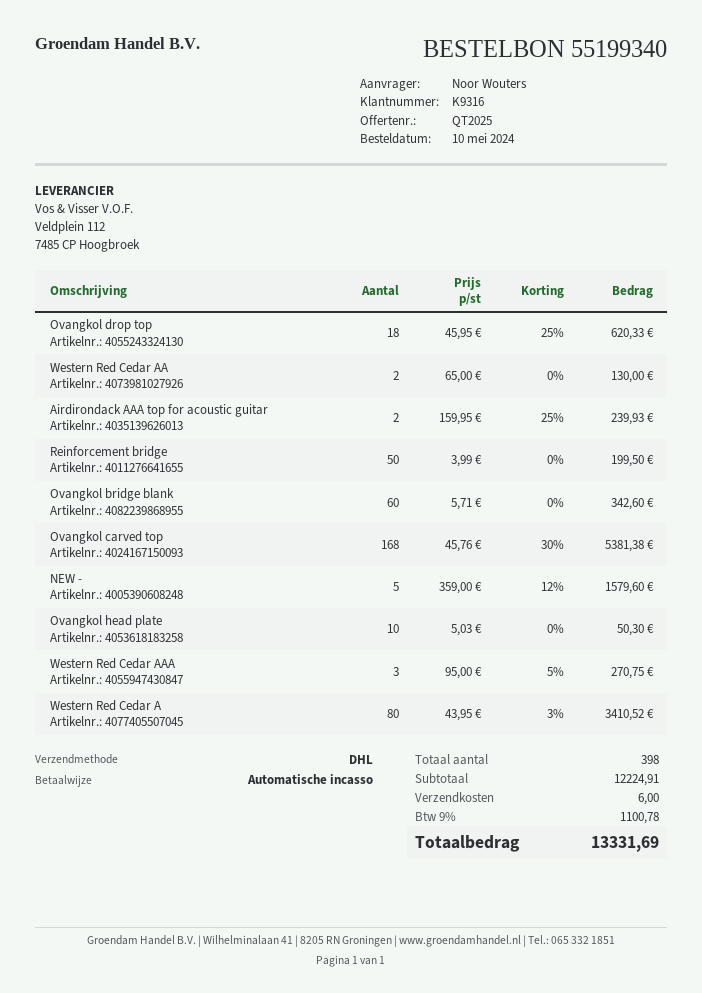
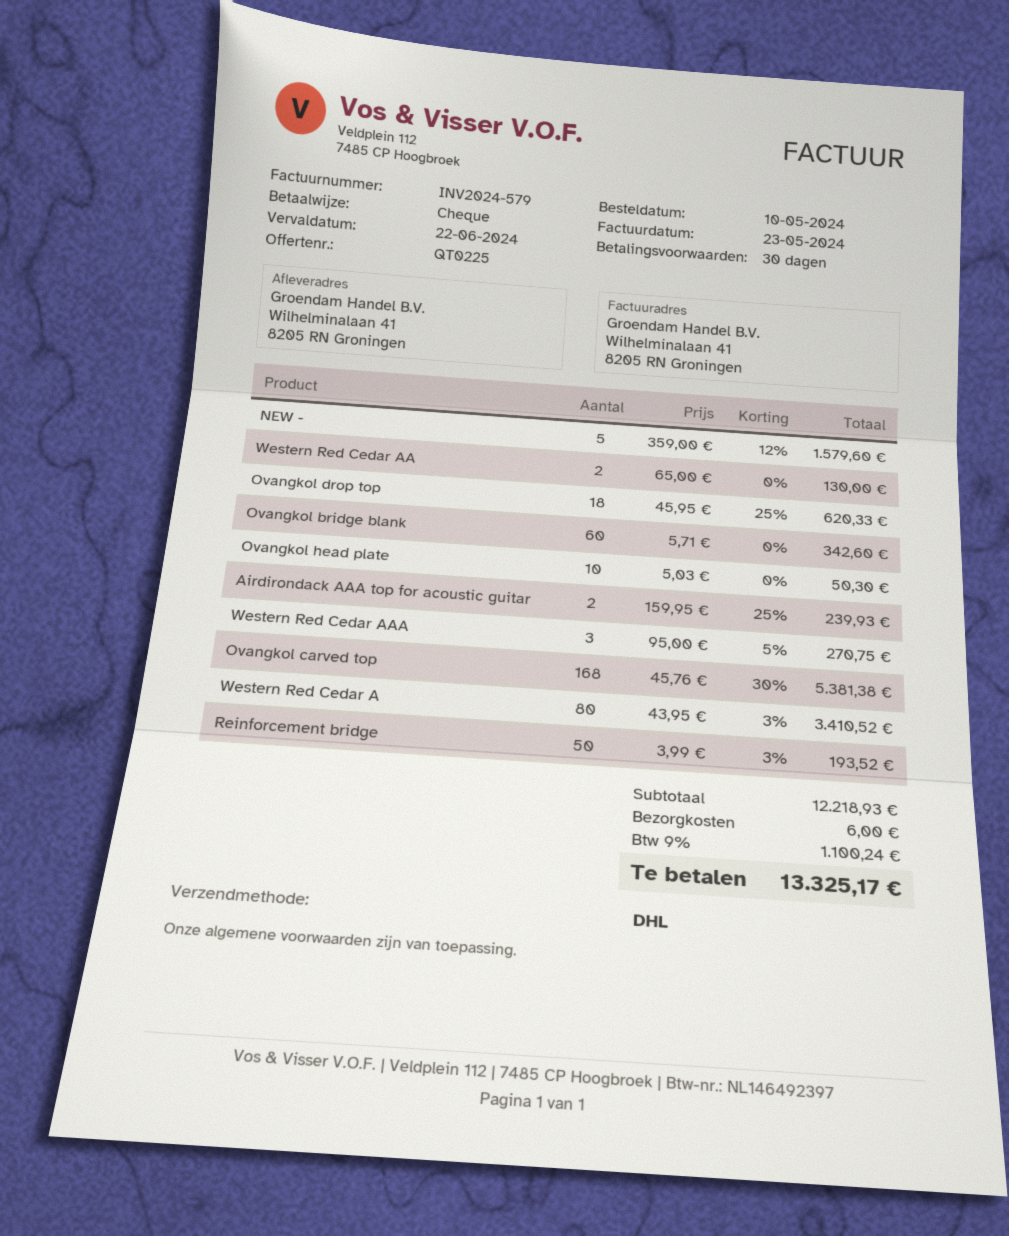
quote number: QT2025 -> QT0225
payment method: direct debit -> cheque
Reinforcement bridge: 50 x 3.99 = 199.50 -> 50 x 3.99 - 3% = 193.52
subtotal: 12224.91 -> 12218.93
tax: 9% = 1100.78 -> 9% = 1100.24
total: 13331.69 -> 13325.17

